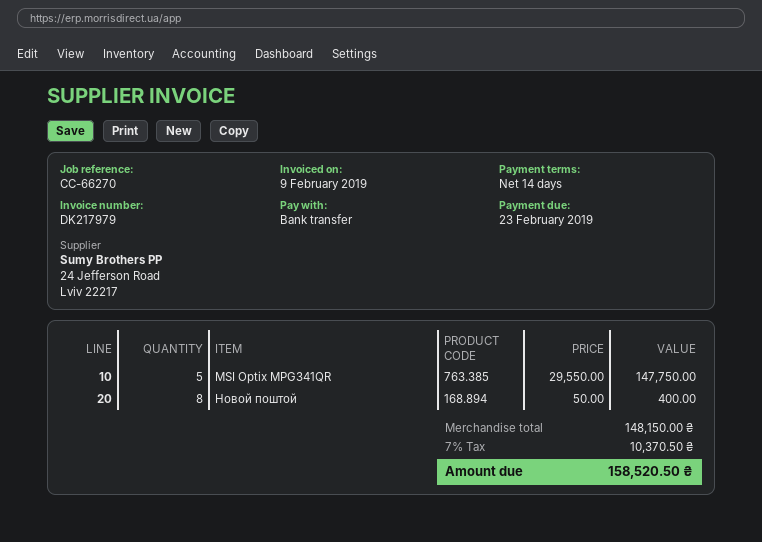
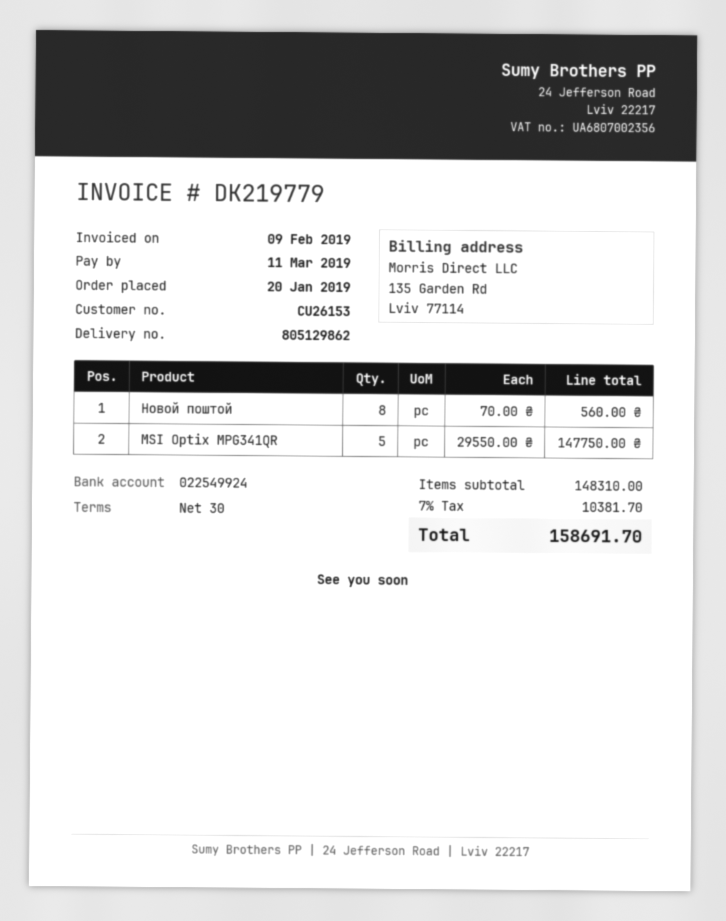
invoice number: DK217979 -> DK219779
payment terms: 14 days -> 30 days
due date: 2019-02-23 -> 2019-03-11
Новой поштой: 8 x 50.00 = 400.00 -> 8 x 70.00 = 560.00
subtotal: 148150.00 -> 148310.00
tax: 7% = 10370.50 -> 7% = 10381.70
total: 158520.50 -> 158691.70

